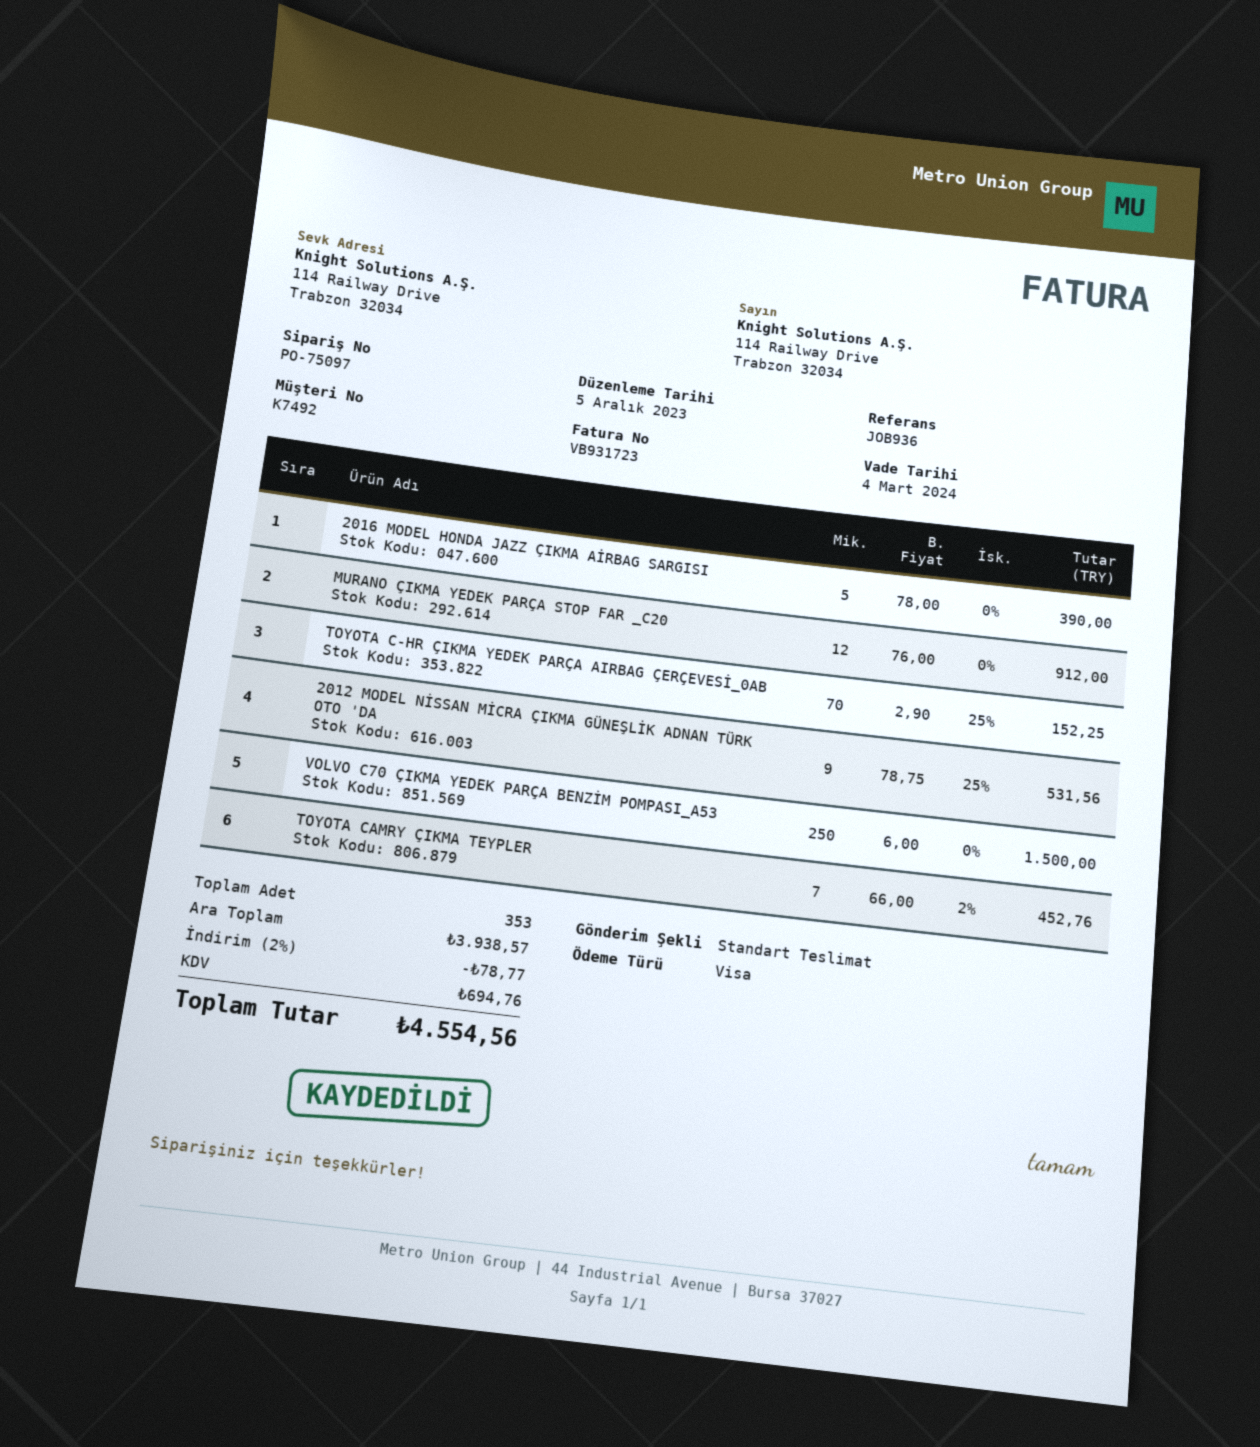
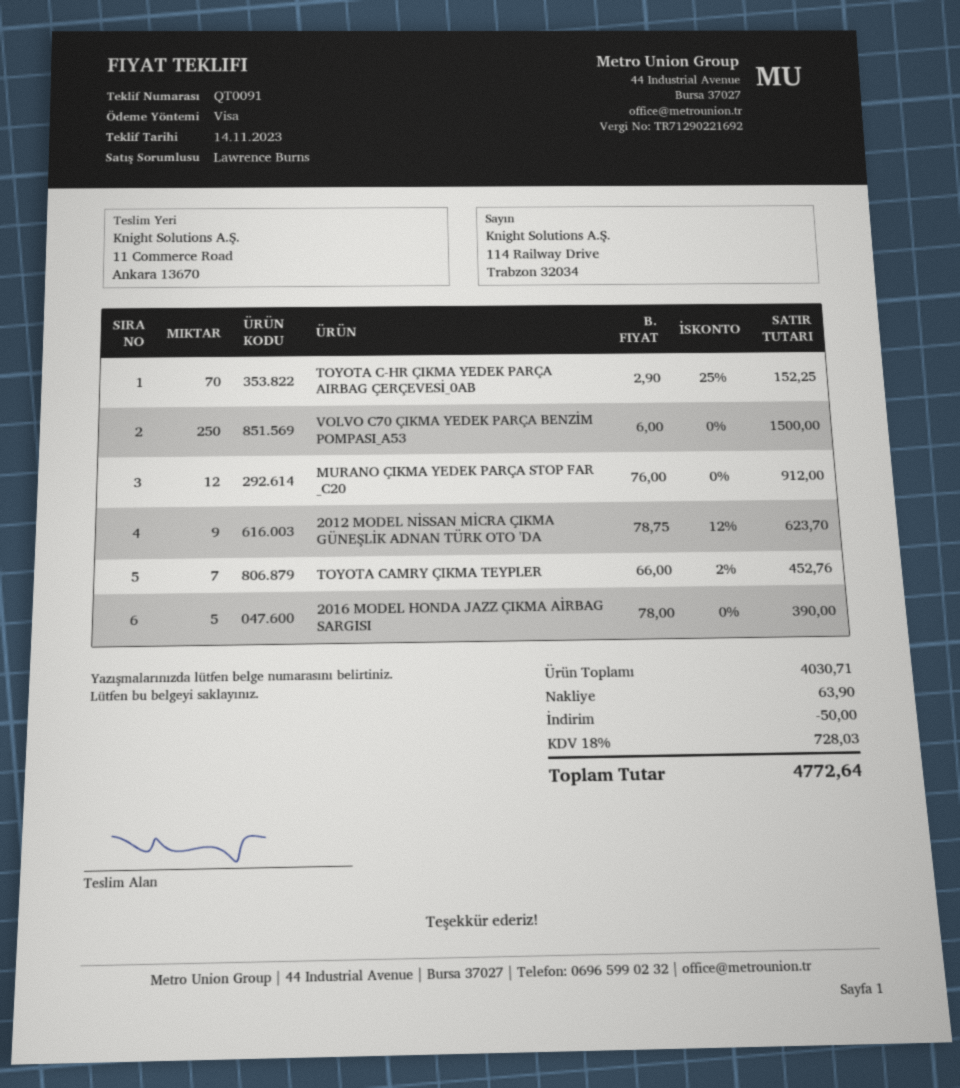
ship to: 114 Railway Drive, Trabzon 32034 -> 11 Commerce Road, Ankara 13670
2012 MODEL NİSSAN MİCRA ÇIKMA GÜNEŞLİK ADNAN TÜRK OTO 'DA: 9 x 78.75 - 25% = 531.56 -> 9 x 78.75 - 12% = 623.70
subtotal: 3938.57 -> 4030.71
discount: 78.77 -> 50.00
shipping: none -> 63.90
tax: 694.76 -> 728.03
total: 4554.56 -> 4772.64

